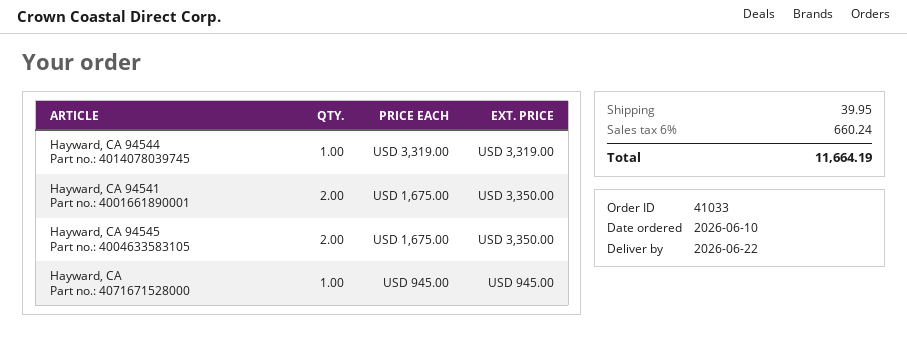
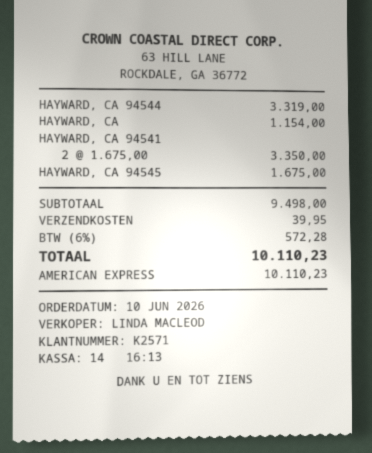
Hayward, CA 94545: 2 x 1675.00 = 3350.00 -> 1 x 1675.00 = 1675.00
Hayward, CA: 1 x 945.00 = 945.00 -> 1 x 1154.00 = 1154.00
tax: 6% = 660.24 -> 6% = 572.28
total: 11664.19 -> 10110.23

